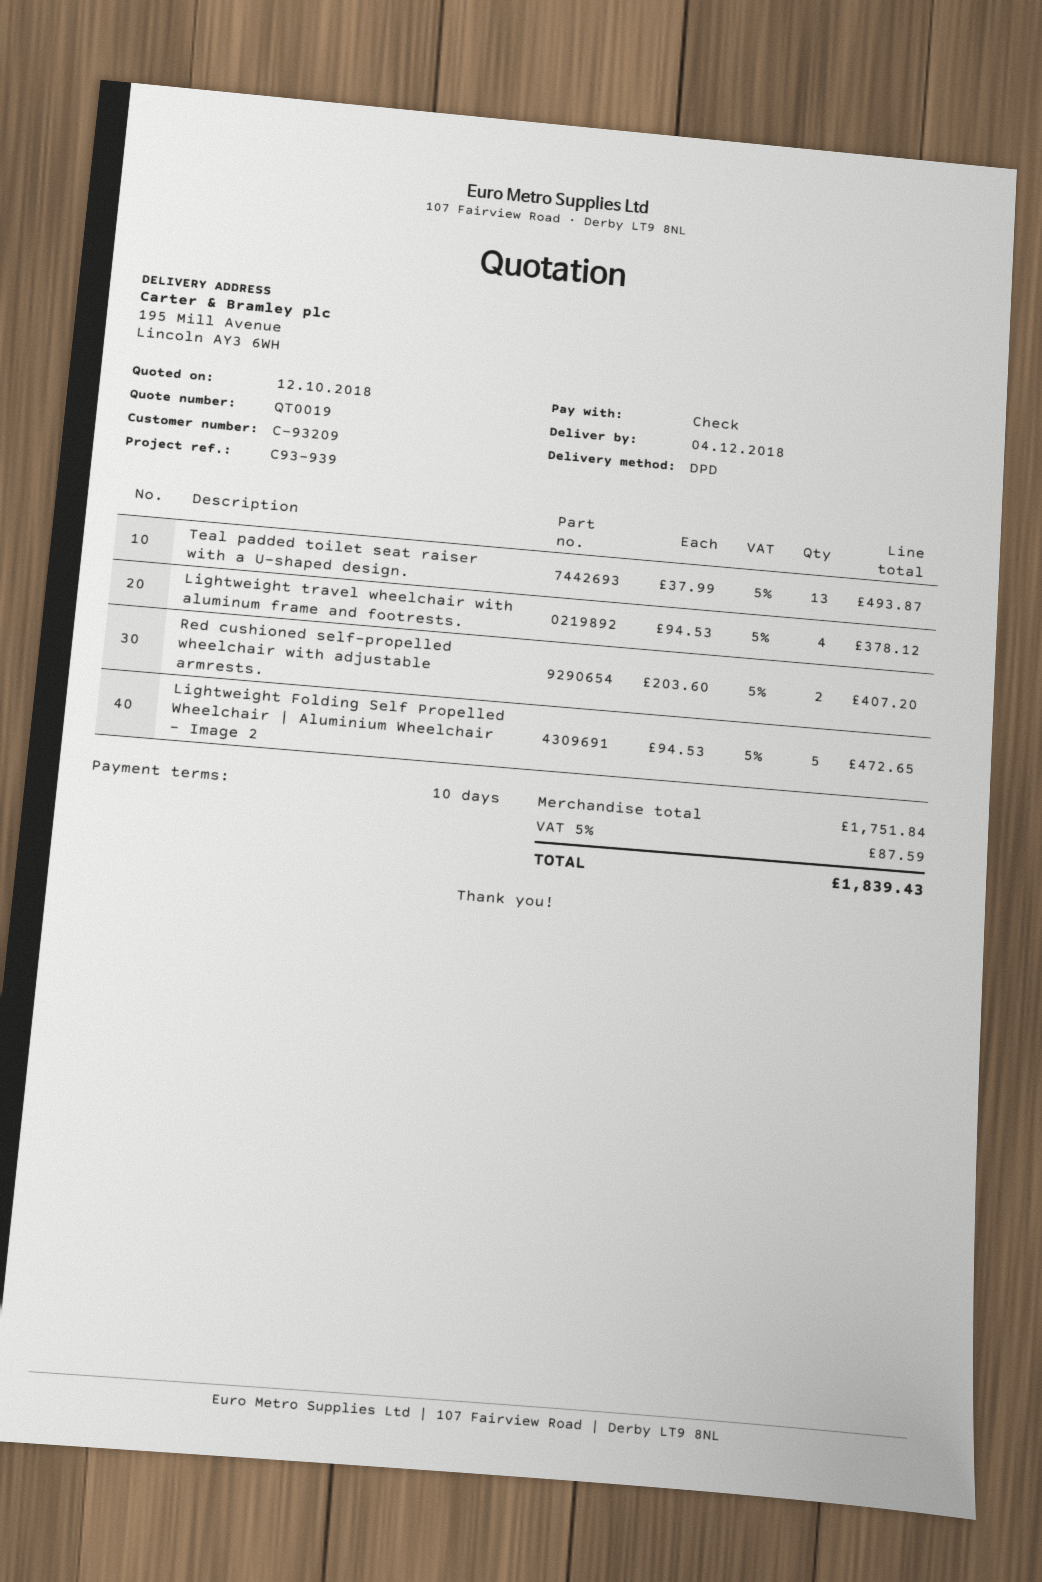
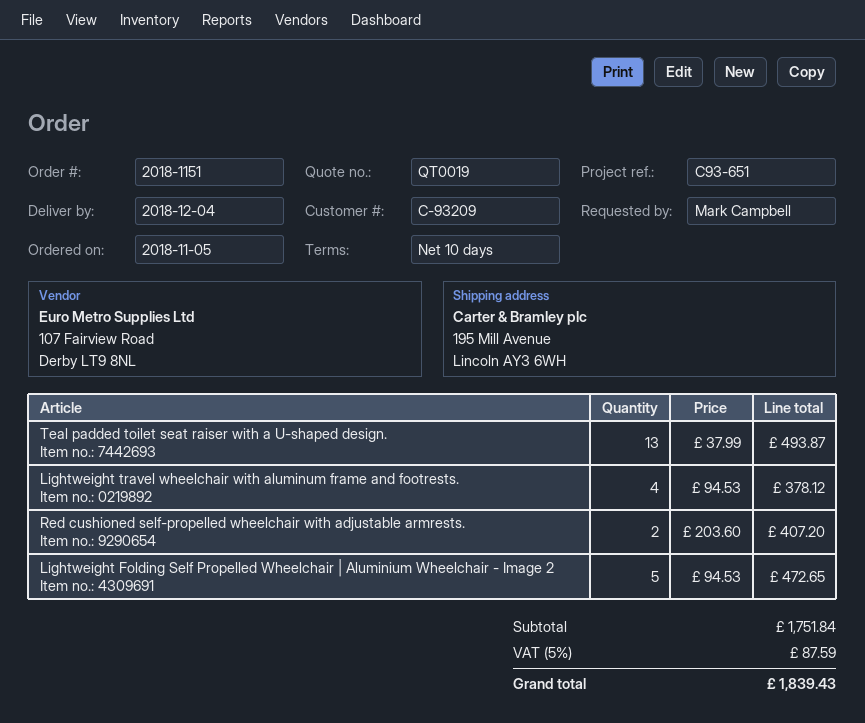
reference: C93-939 -> C93-651

